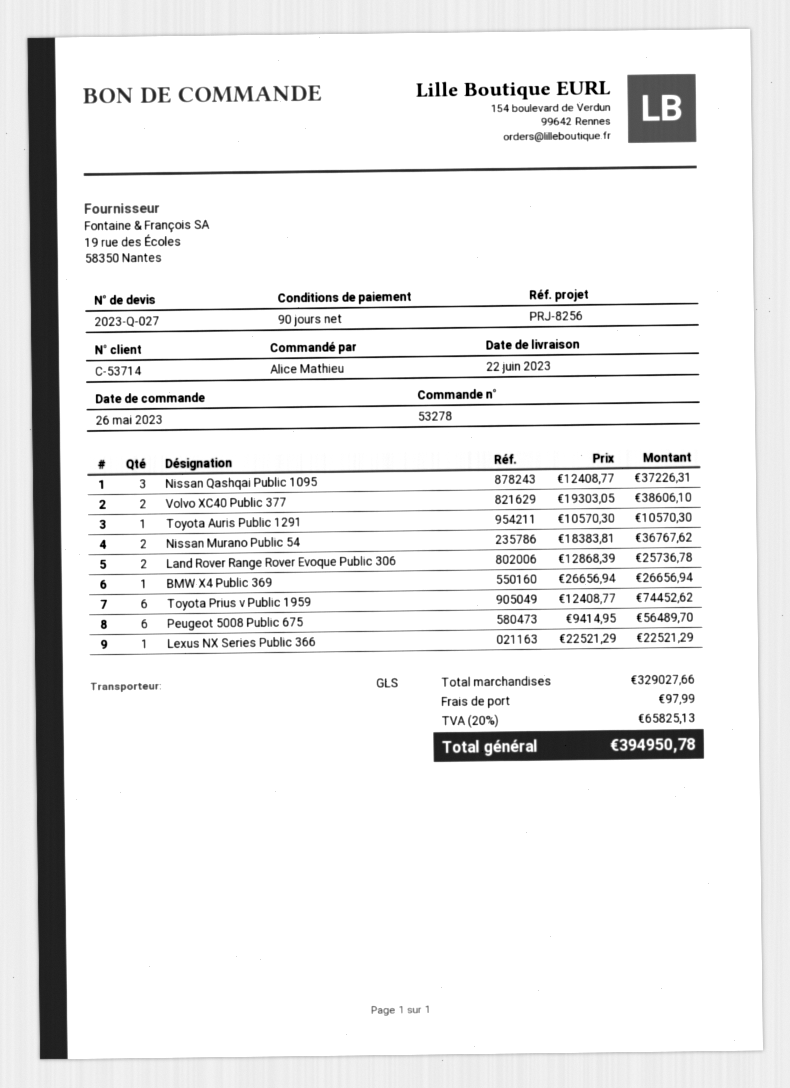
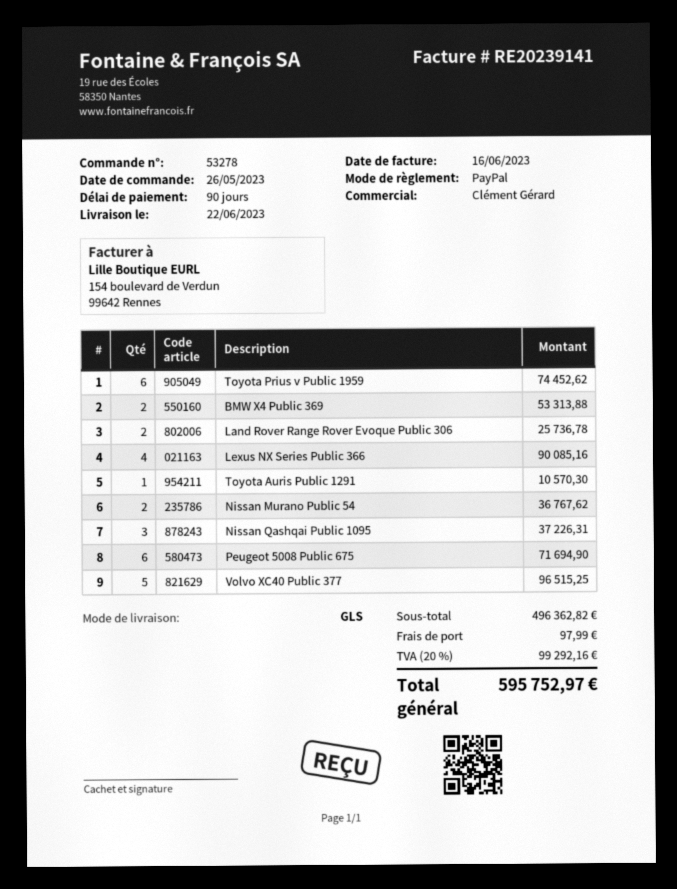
Volvo XC40 Public 377: 2 for 38606.10 -> 5 for 96515.25
BMW X4 Public 369: 1 for 26656.94 -> 2 for 53313.88
Peugeot 5008 Public 675: 6 for 56489.70 -> 6 for 71694.90
Lexus NX Series Public 366: 1 for 22521.29 -> 4 for 90085.16
subtotal: 329027.66 -> 496362.82
tax: 20% = 65825.13 -> 20% = 99292.16
total: 394950.78 -> 595752.97

